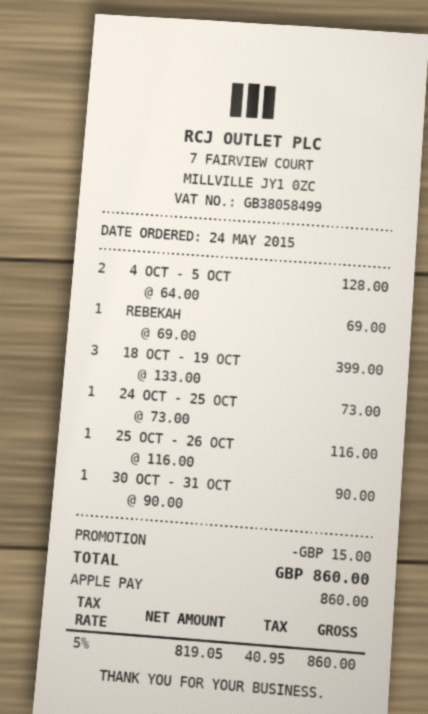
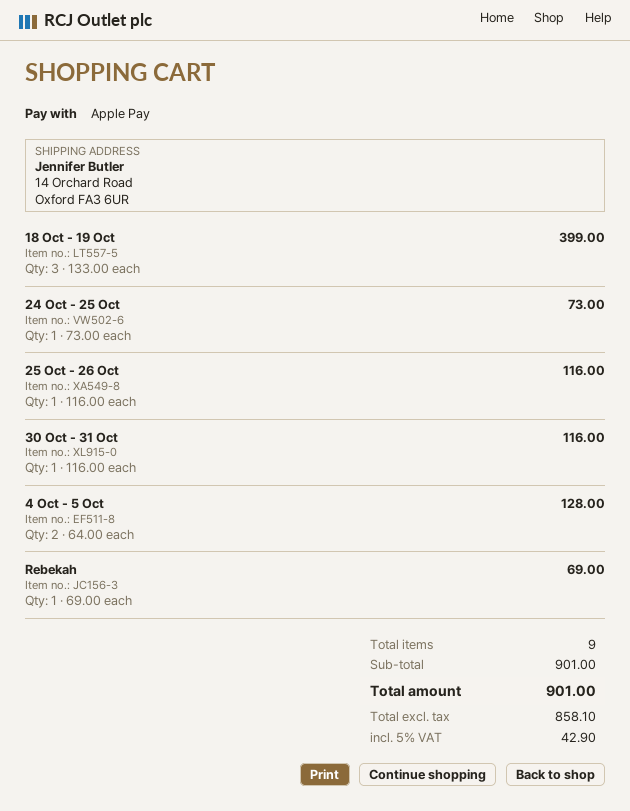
30 OCT - 31 OCT: 1 x 90.00 = 90.00 -> 1 x 116.00 = 116.00
discount: 15.00 -> none
net: 819.05 -> 858.10
tax: 5% = 40.95 -> 5% = 42.90
total: 860.00 -> 901.00

